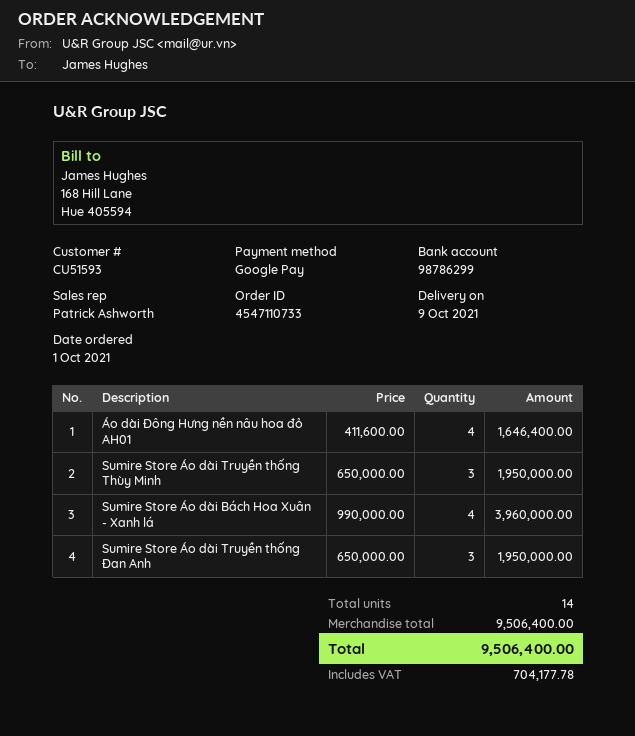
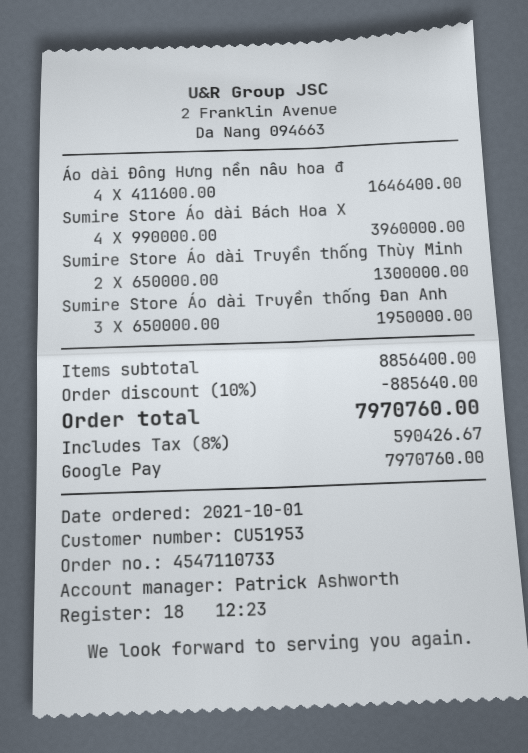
customer number: CU51593 -> CU51953
Sumire Store Áo dài Truyền thống Thùy Minh: 3 x 650000.00 = 1950000.00 -> 2 x 650000.00 = 1300000.00
subtotal: 9506400.00 -> 8856400.00
discount: none -> 10% = 885640.00
tax: 704177.78 -> 590426.67
total: 9506400.00 -> 7970760.00

